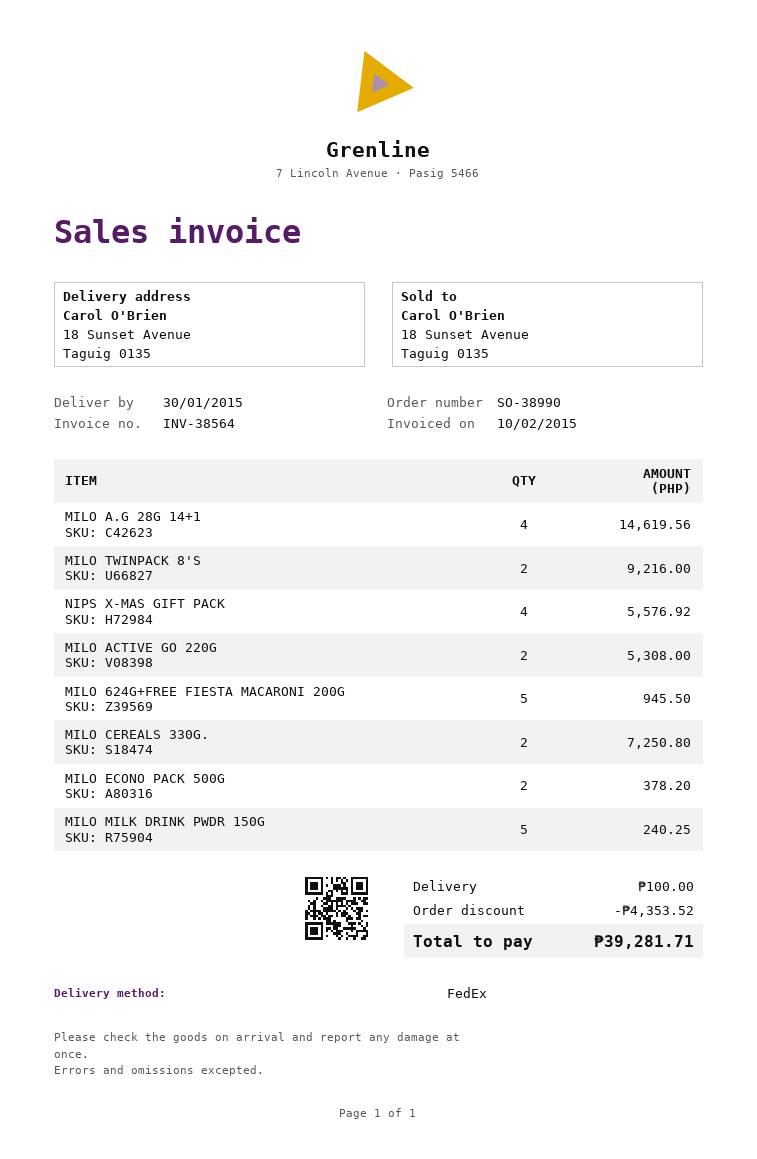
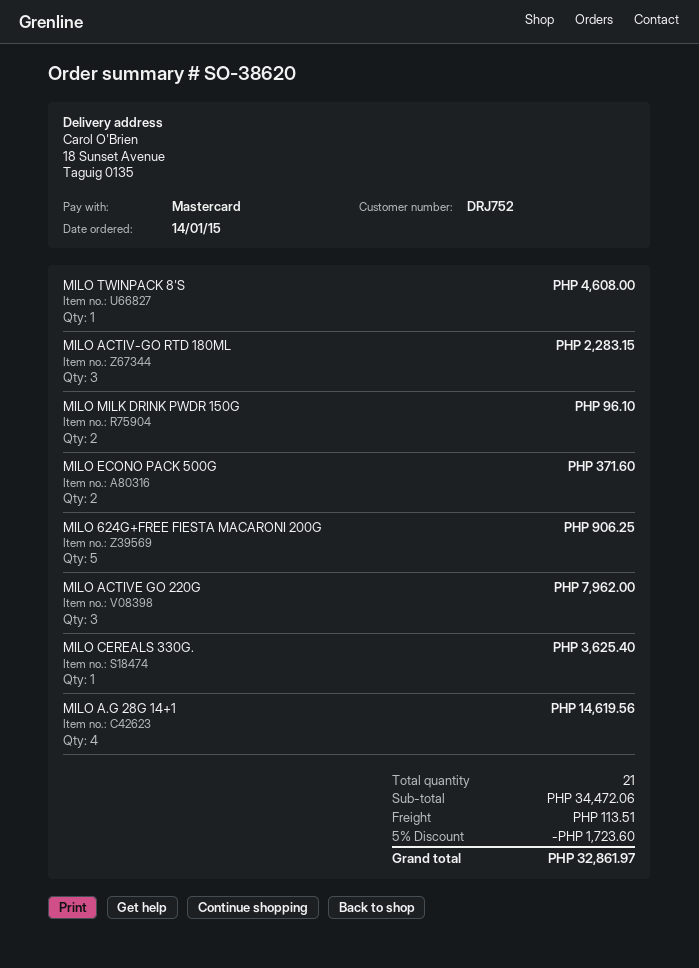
order number: SO-38990 -> SO-38620
MILO TWINPACK 8'S: 2 for 9216.00 -> 1 for 4608.00
NIPS X-MAS GIFT PACK: 4 for 5576.92 -> none
MILO ACTIVE GO 220G: 2 for 5308.00 -> 3 for 7962.00
MILO 624G+FREE FIESTA MACARONI 200G: 5 for 945.50 -> 5 for 906.25
MILO CEREALS 330G.: 2 for 7250.80 -> 1 for 3625.40
MILO ECONO PACK 500G: 2 for 378.20 -> 2 for 371.60
MILO MILK DRINK PWDR 150G: 5 for 240.25 -> 2 for 96.10
MILO ACTIV-GO RTD 180ML: none -> 3 for 2283.15
discount: 4353.52 -> 1723.60
shipping: 100.00 -> 113.51
total: 39281.71 -> 32861.97

